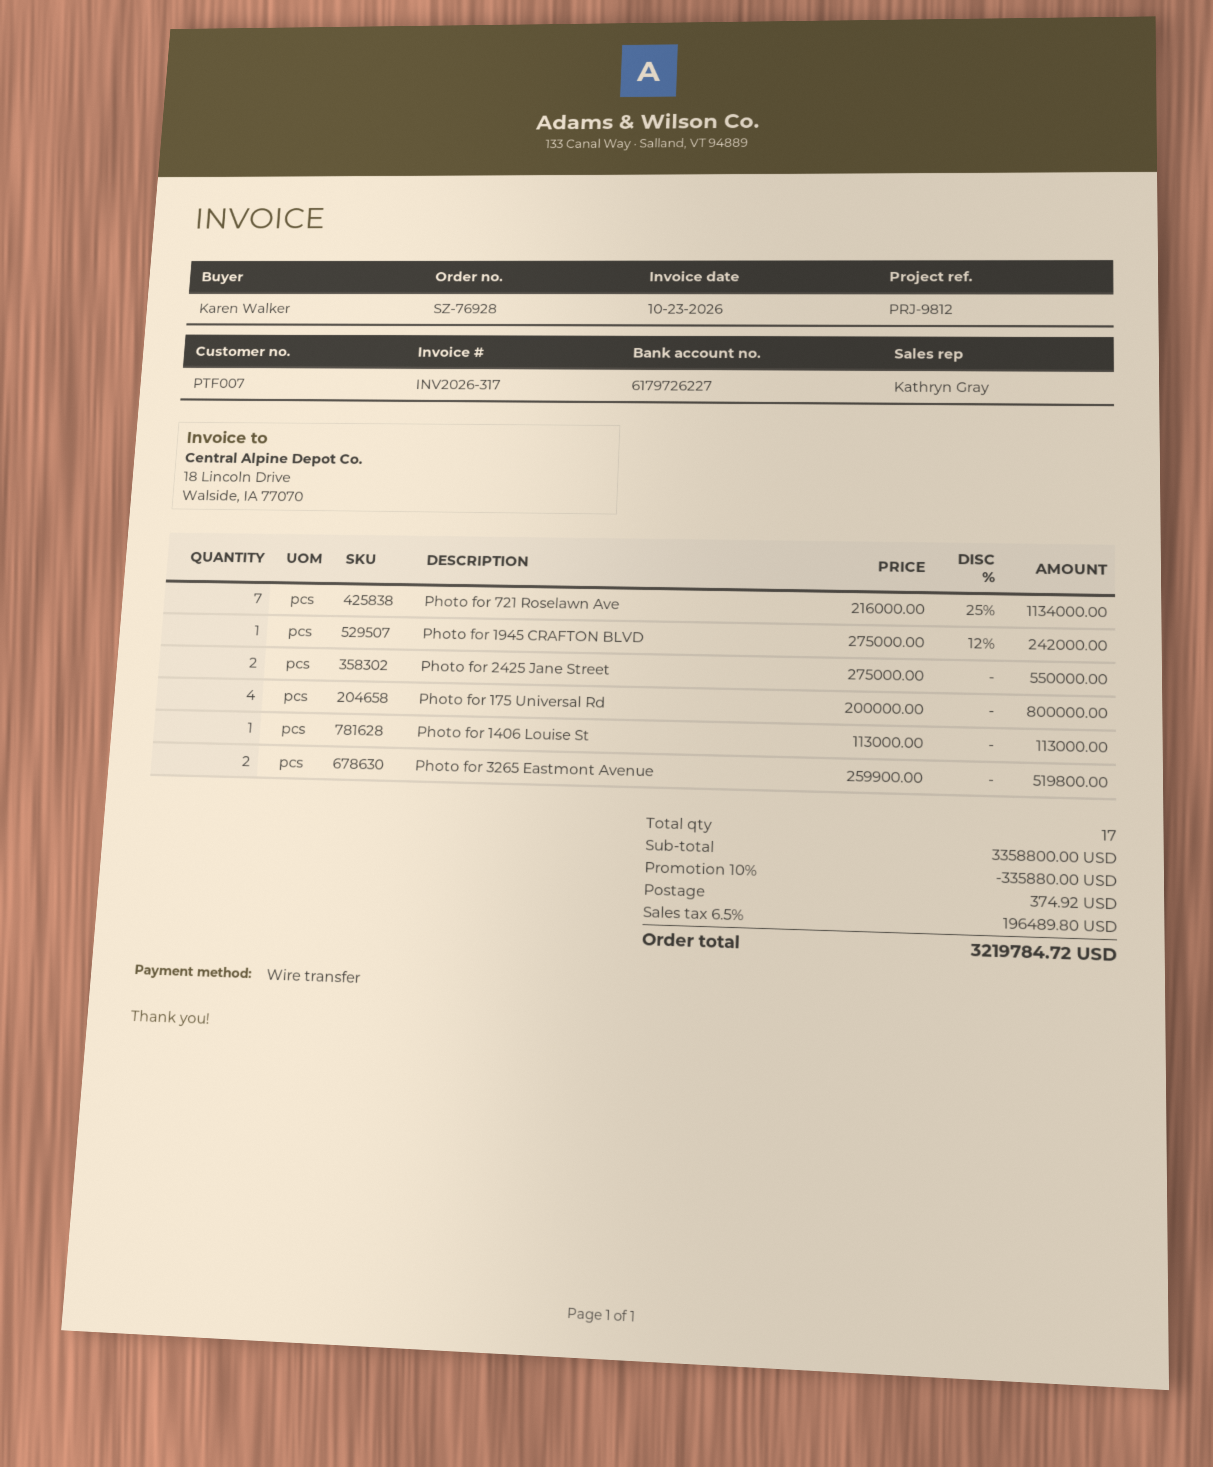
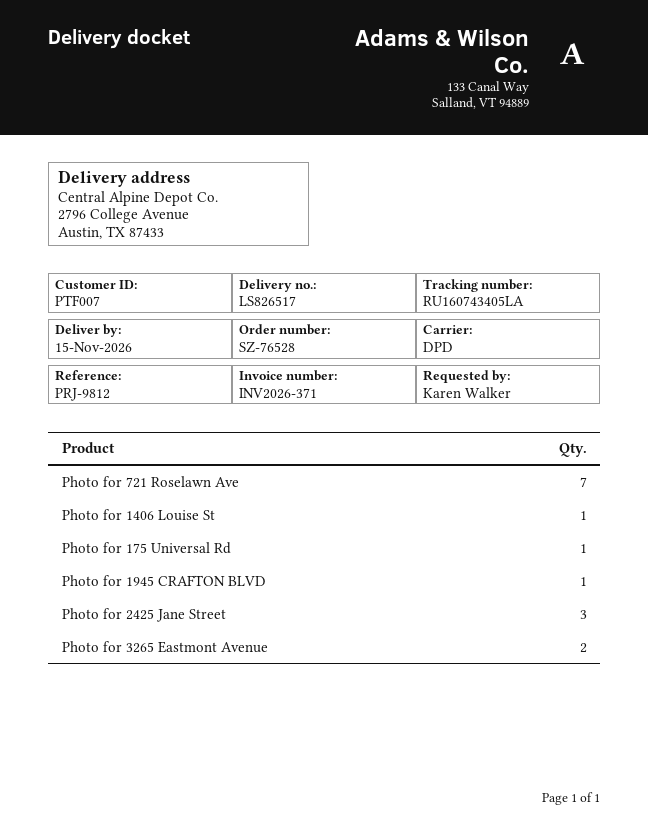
order number: SZ-76928 -> SZ-76528
invoice number: INV2026-317 -> INV2026-371
Photo for 2425 Jane Street: 2 -> 3
Photo for 175 Universal Rd: 4 -> 1

